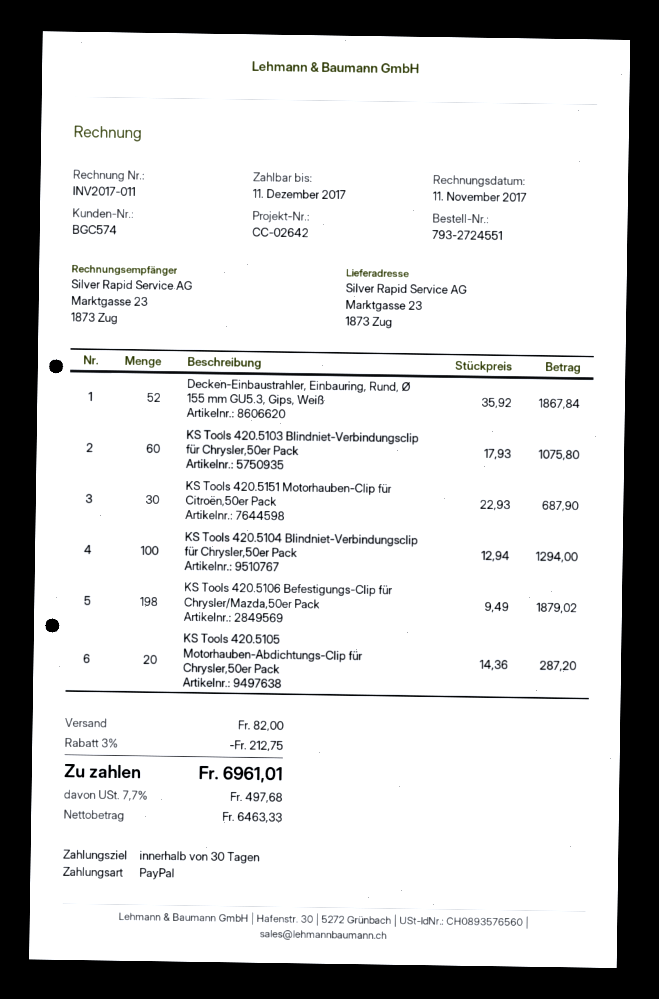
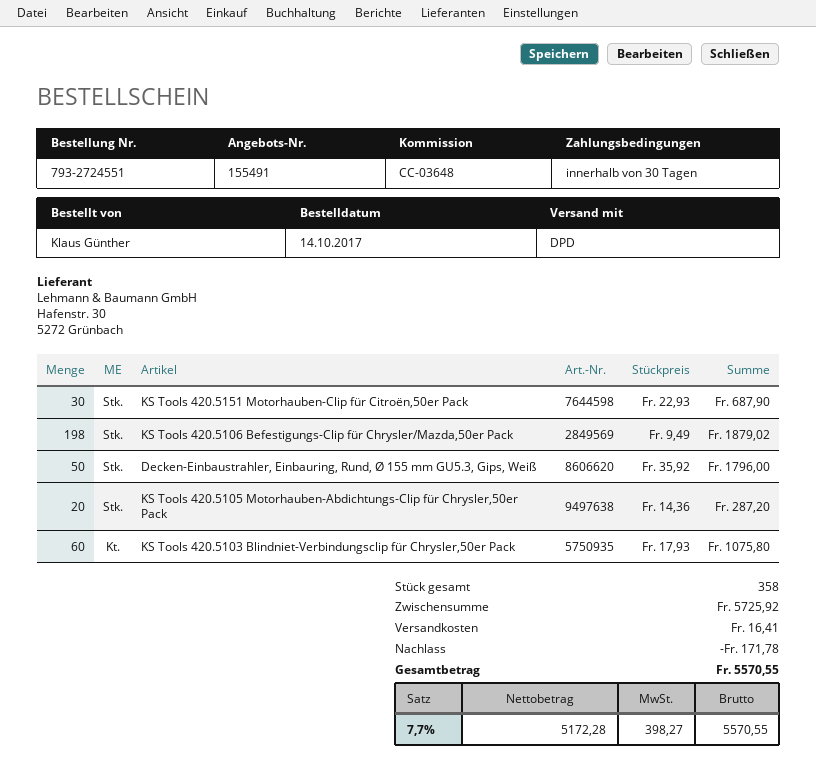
reference: CC-02642 -> CC-03648
Decken-Einbaustrahler, Einbauring, Rund, Ø 155 mm GU5.3, Gips, Weiß: 52 x 35.92 = 1867.84 -> 50 x 35.92 = 1796.00
KS Tools 420.5104 Blindniet-Verbindungsclip für Chrysler,50er Pack: 100 x 12.94 = 1294.00 -> none
discount: 212.75 -> 171.78
shipping: 82.00 -> 16.41
net: 6463.33 -> 5172.28
tax: 7.7% = 497.68 -> 7.7% = 398.27
total: 6961.01 -> 5570.55

